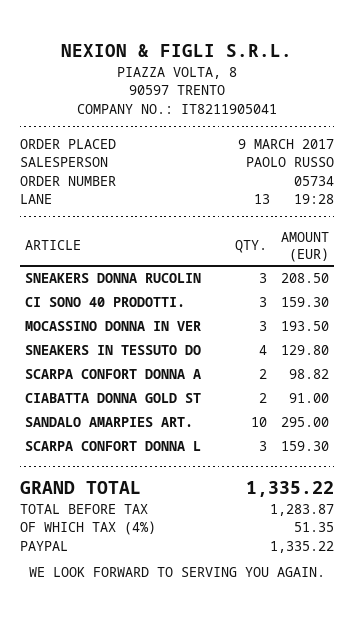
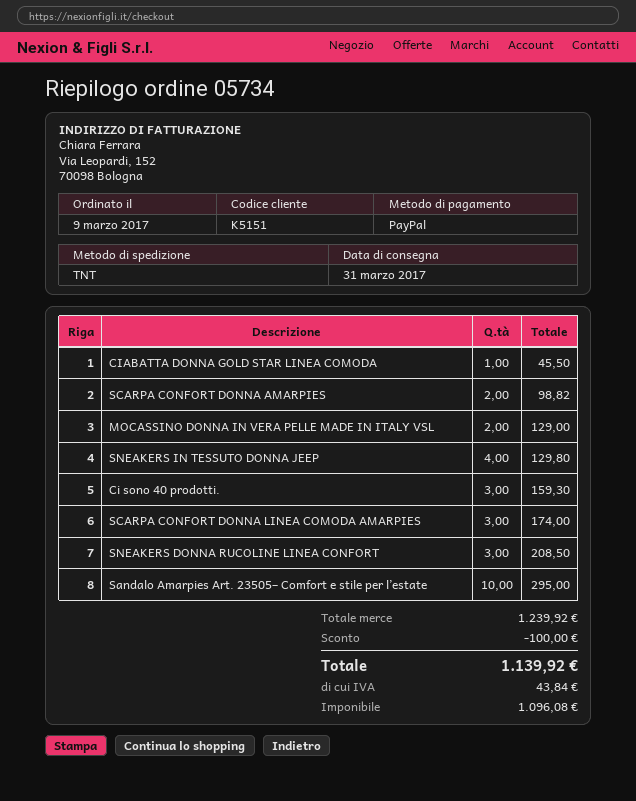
MOCASSINO DONNA IN VER: 3 for 193.50 -> 2 for 129.00
CIABATTA DONNA GOLD ST: 2 for 91.00 -> 1 for 45.50
SCARPA CONFORT DONNA L: 3 for 159.30 -> 3 for 174.00
discount: none -> 100.00
net: 1283.87 -> 1096.08
tax: 51.35 -> 43.84
total: 1335.22 -> 1139.92

